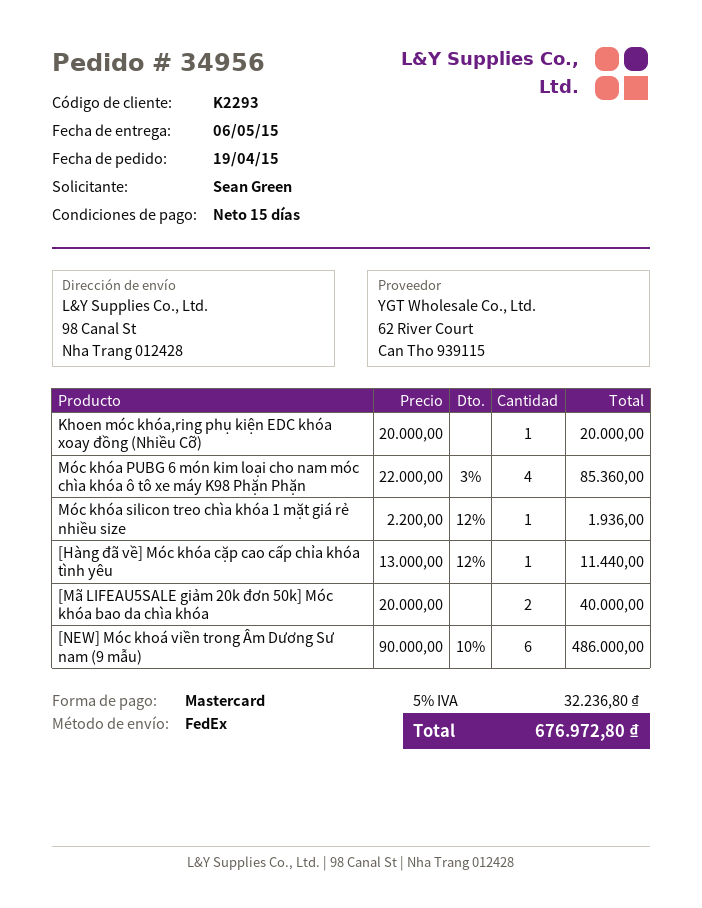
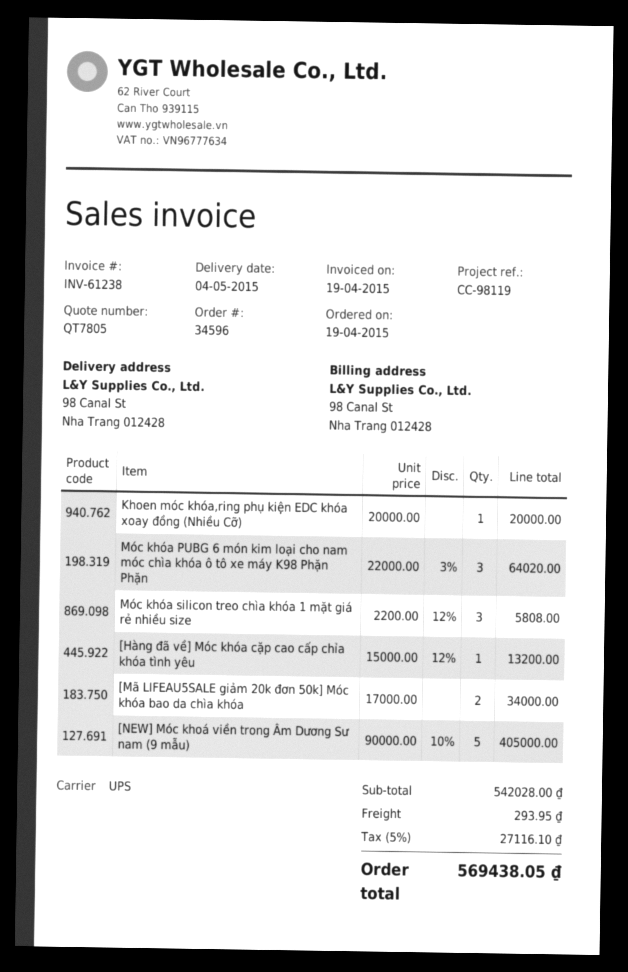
order number: 34956 -> 34596
delivery date: 2015-05-06 -> 2015-05-04
shipping method: FedEx -> UPS
Móc khóa PUBG 6 món kim loại cho nam móc chìa khóa ô tô xe máy K98 Phặn Phặn: 4 x 22000.00 - 3% = 85360.00 -> 3 x 22000.00 - 3% = 64020.00
Móc khóa silicon treo chìa khóa 1 mặt giá rẻ nhiều size: 1 x 2200.00 - 12% = 1936.00 -> 3 x 2200.00 - 12% = 5808.00
[Hàng đã về] Móc khóa cặp cao cấp chỉa khóa tình yêu: 1 x 13000.00 - 12% = 11440.00 -> 1 x 15000.00 - 12% = 13200.00
[Mã LIFEAU5SALE giảm 20k đơn 50k] Móc khóa bao da chìa khóa: 2 x 20000.00 = 40000.00 -> 2 x 17000.00 = 34000.00
[NEW] Móc khoá viền trong Âm Dương Sư nam (9 mẫu): 6 x 90000.00 - 10% = 486000.00 -> 5 x 90000.00 - 10% = 405000.00
shipping: none -> 293.95
tax: 5% = 32236.80 -> 5% = 27116.10
total: 676972.80 -> 569438.05

